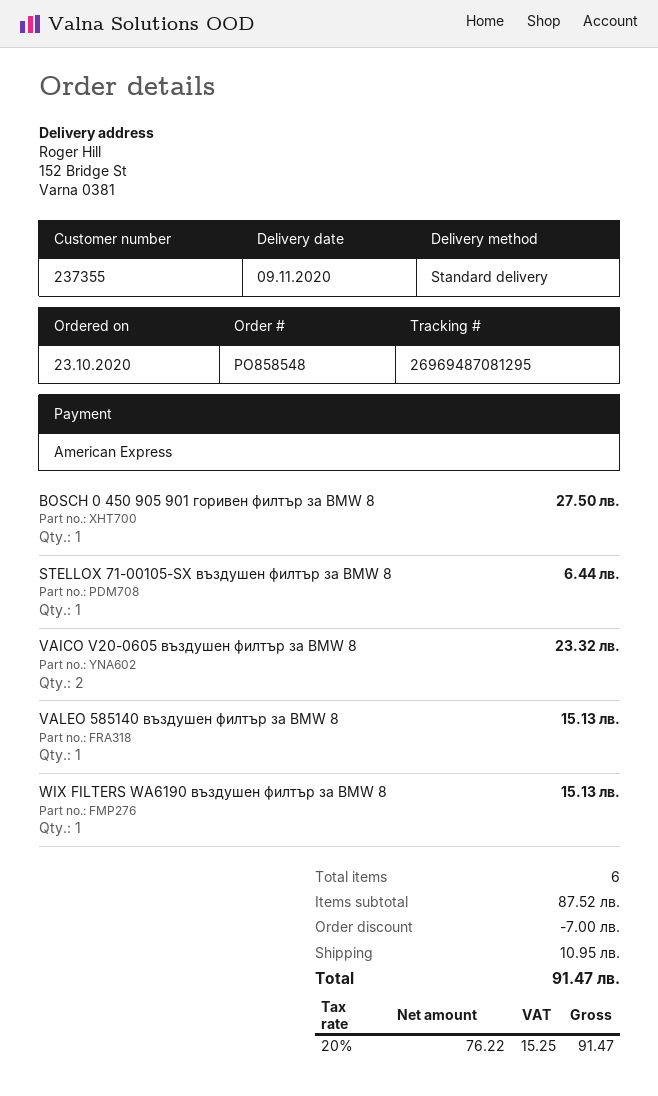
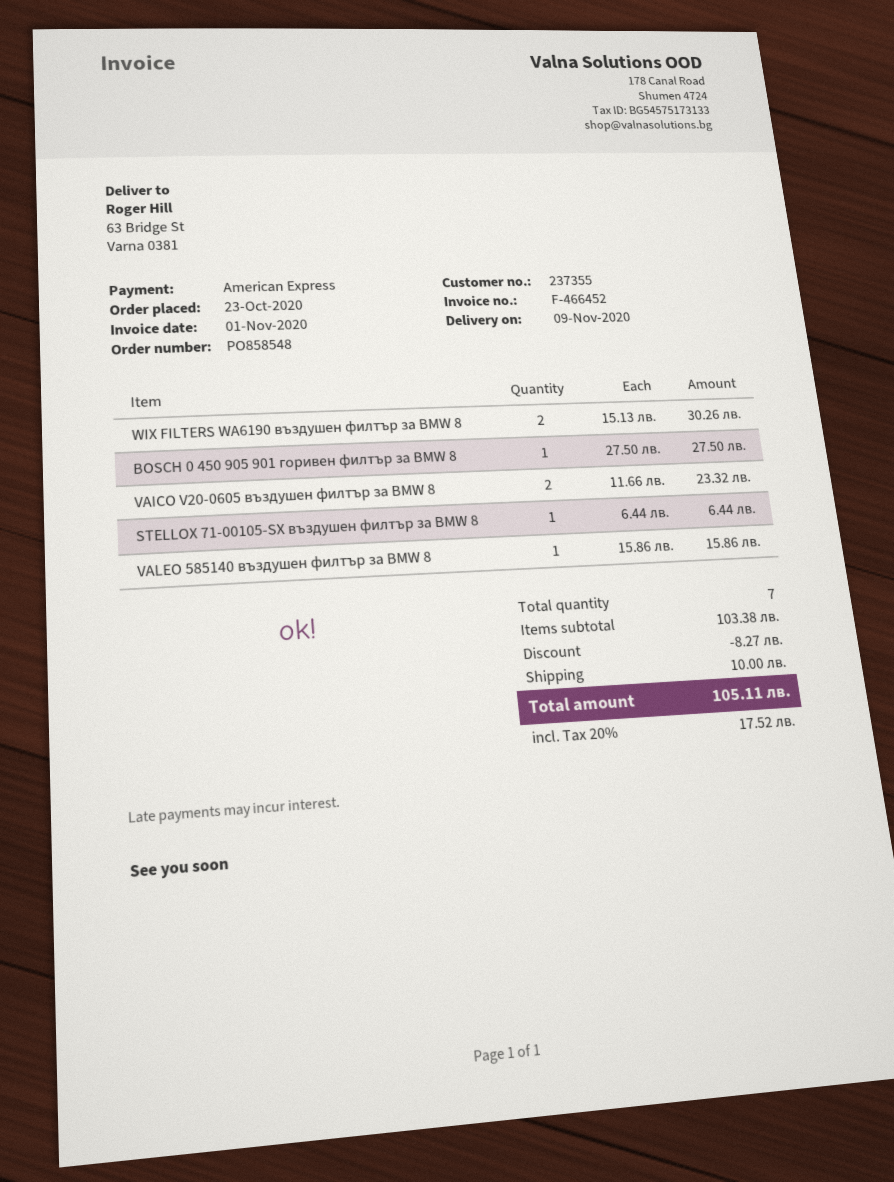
ship to: 152 Bridge St, Varna 0381 -> 63 Bridge St, Varna 0381
VALEO 585140 въздушен филтър за BMW 8: 1 for 15.13 -> 1 for 15.86
WIX FILTERS WA6190 въздушен филтър за BMW 8: 1 for 15.13 -> 2 for 30.26
total quantity: 6 -> 7
subtotal: 87.52 -> 103.38
discount: 7.00 -> 8.27
shipping: 10.95 -> 10.00
tax: 20% = 15.25 -> 20% = 17.52
total: 91.47 -> 105.11

